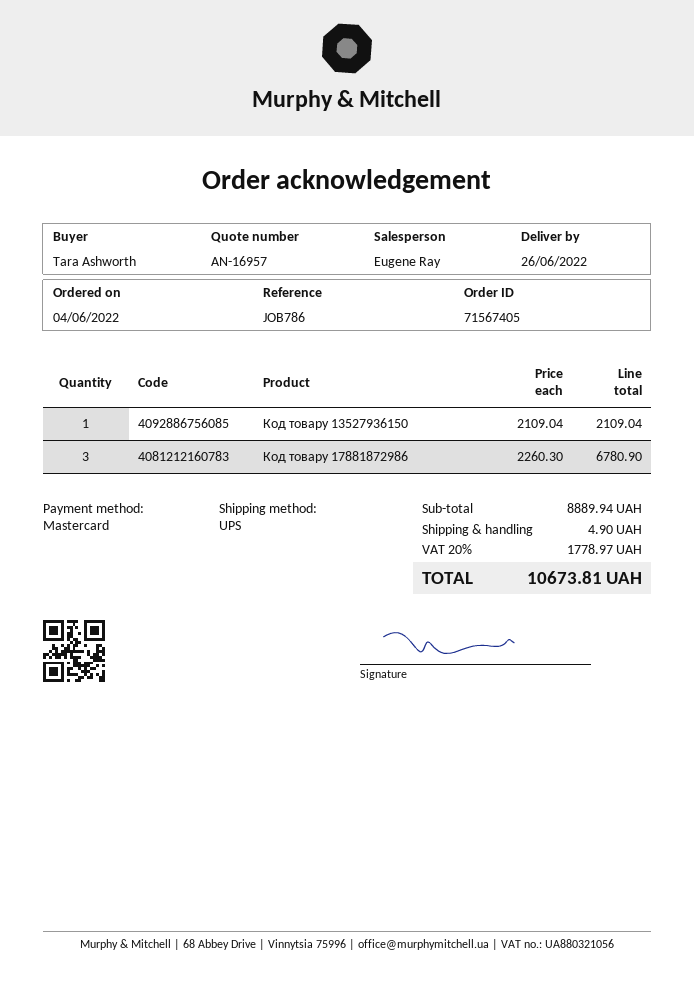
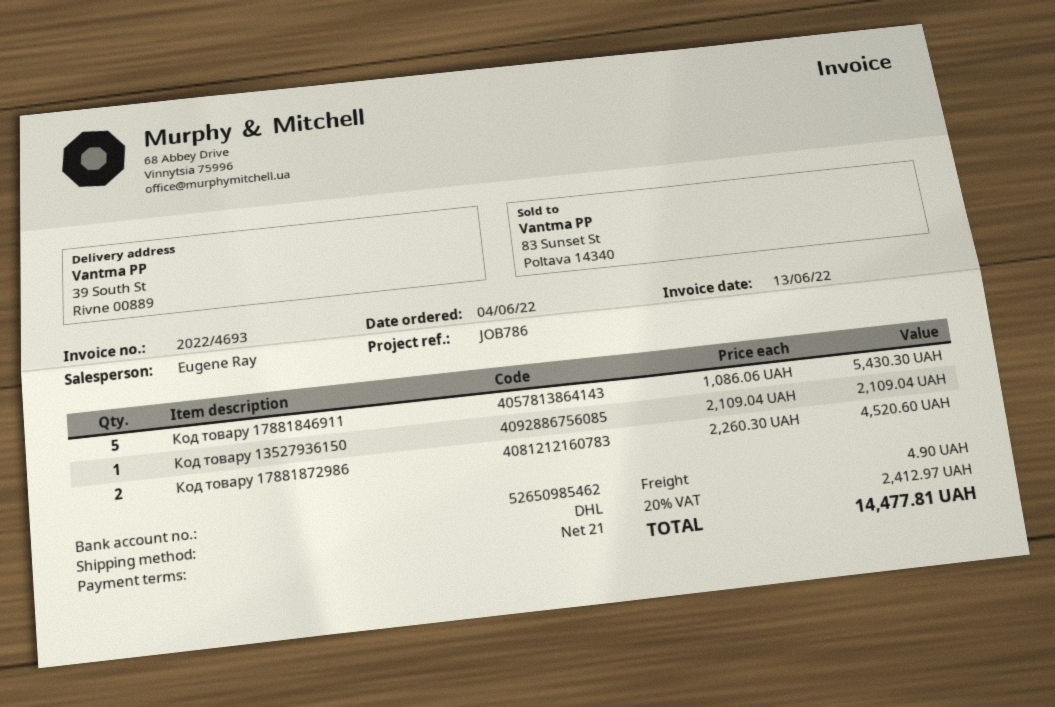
shipping method: UPS -> DHL
Код товару 17881872986: 3 x 2260.30 = 6780.90 -> 2 x 2260.30 = 4520.60
Код товару 17881846911: none -> 5 x 1086.06 = 5430.30
tax: 20% = 1778.97 -> 20% = 2412.97
total: 10673.81 -> 14477.81

